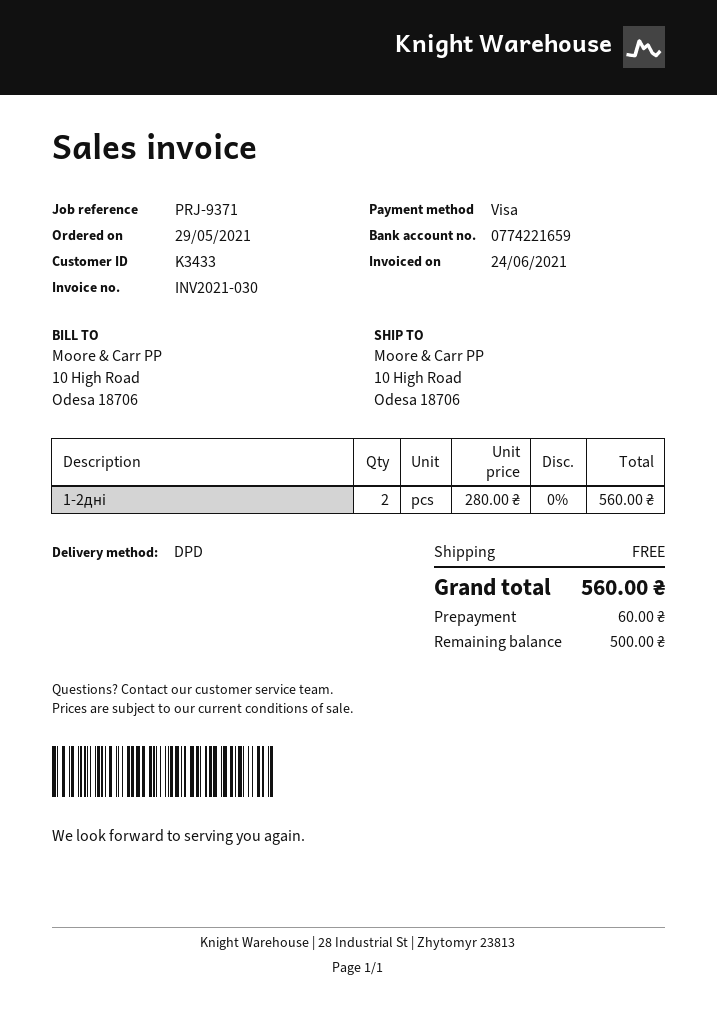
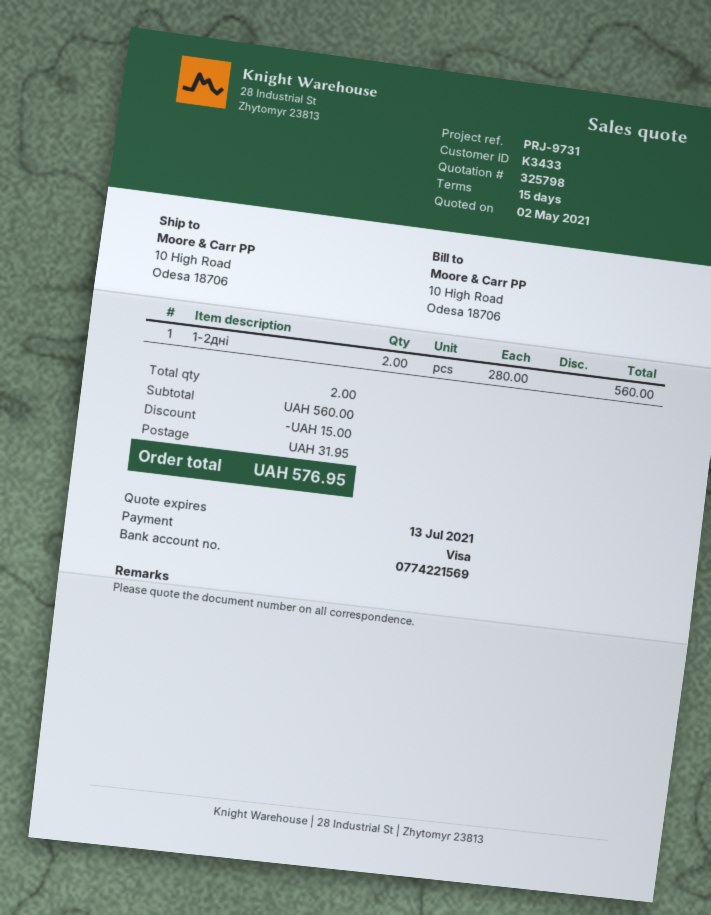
reference: PRJ-9371 -> PRJ-9731
bank account: 0774221659 -> 0774221569
discount: none -> 15.00
shipping: 0.00 -> 31.95
total: 560.00 -> 576.95

